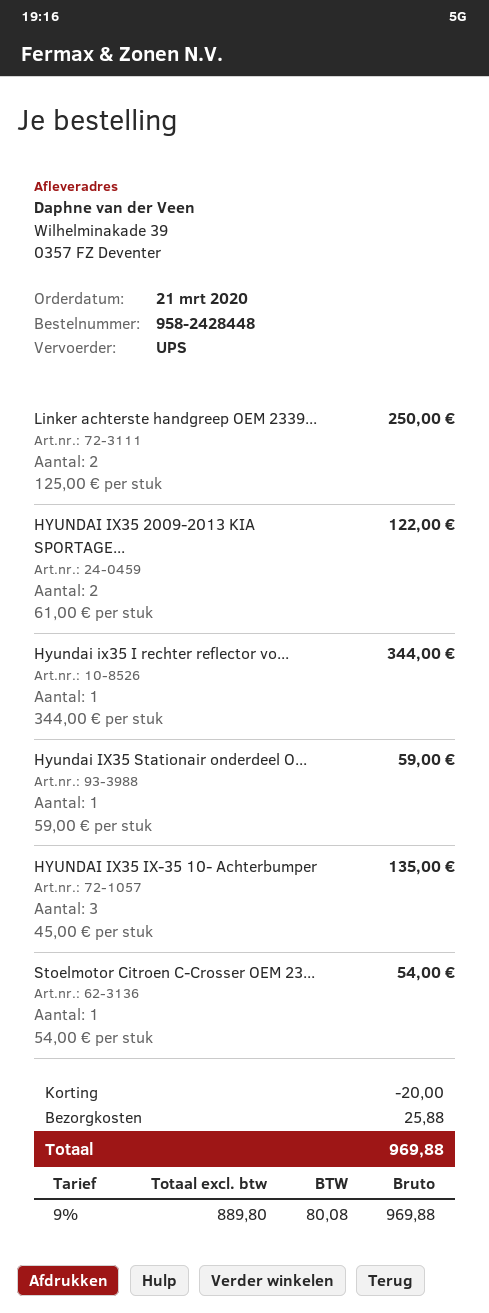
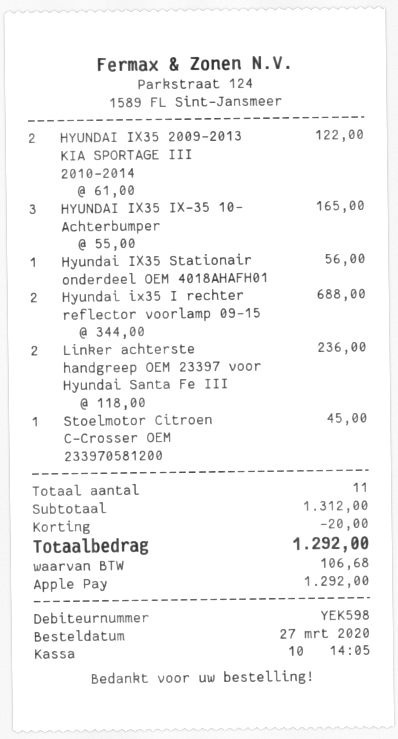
order date: 2020-03-21 -> 2020-03-27
Linker achterste handgreep OEM 2339...: 2 x 125.00 = 250.00 -> 2 x 118.00 = 236.00
Hyundai ix35 I rechter reflector vo...: 1 x 344.00 = 344.00 -> 2 x 344.00 = 688.00
Hyundai IX35 Stationair onderdeel O...: 1 x 59.00 = 59.00 -> 1 x 56.00 = 56.00
HYUNDAI IX35 IX-35 10- Achterbumper: 3 x 45.00 = 135.00 -> 3 x 55.00 = 165.00
Stoelmotor Citroen C-Crosser OEM 23...: 1 x 54.00 = 54.00 -> 1 x 45.00 = 45.00
shipping: 25.88 -> none
tax: 80.08 -> 106.68
total: 969.88 -> 1292.00

